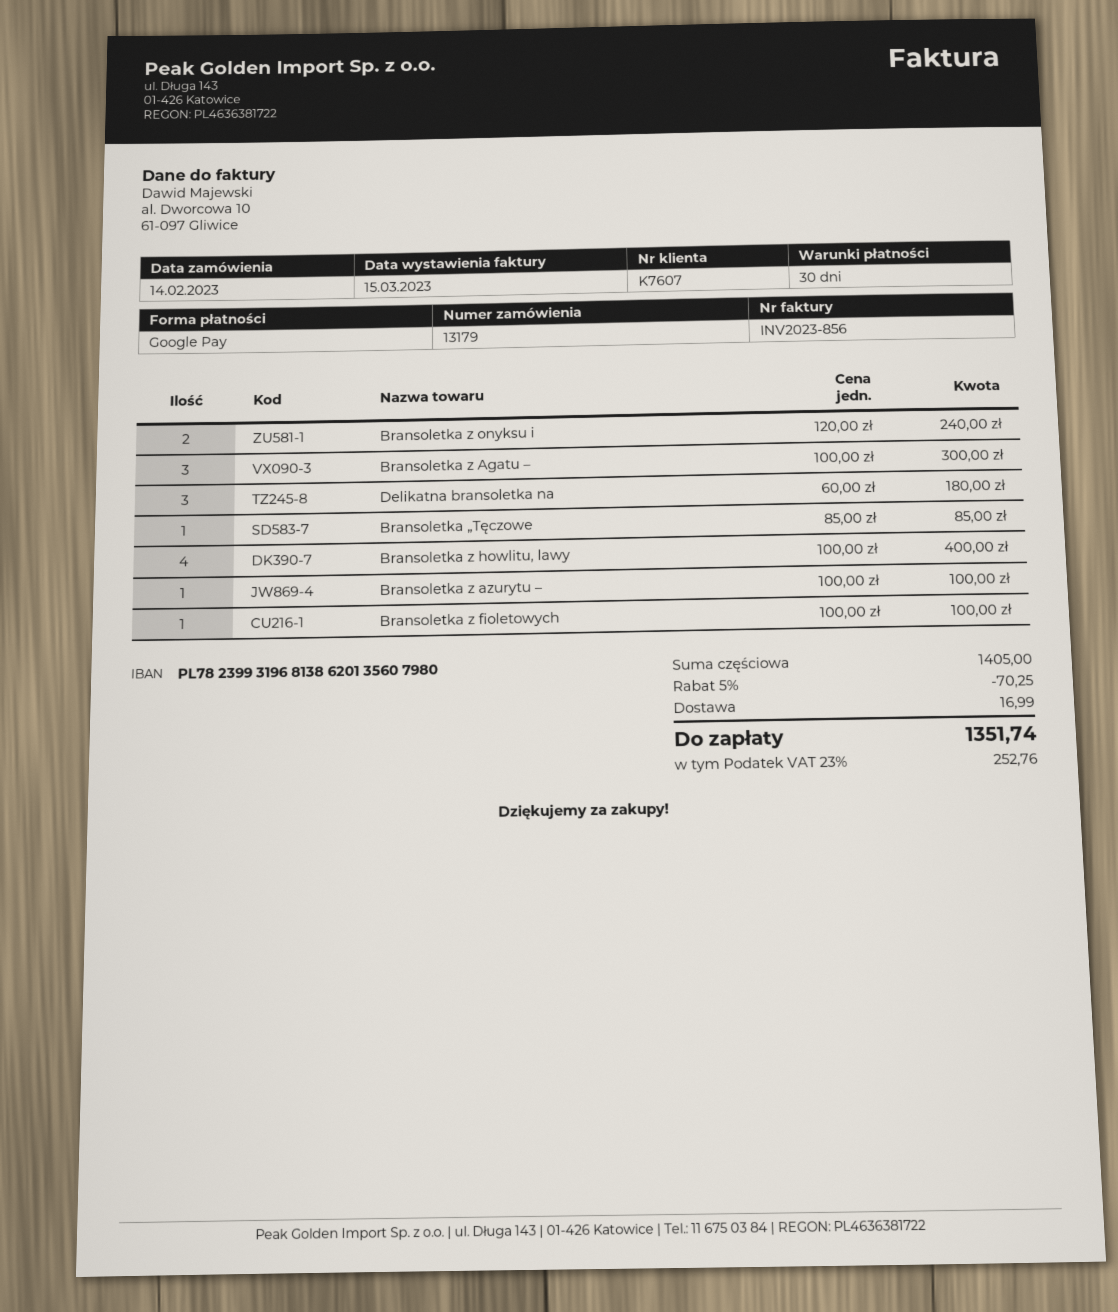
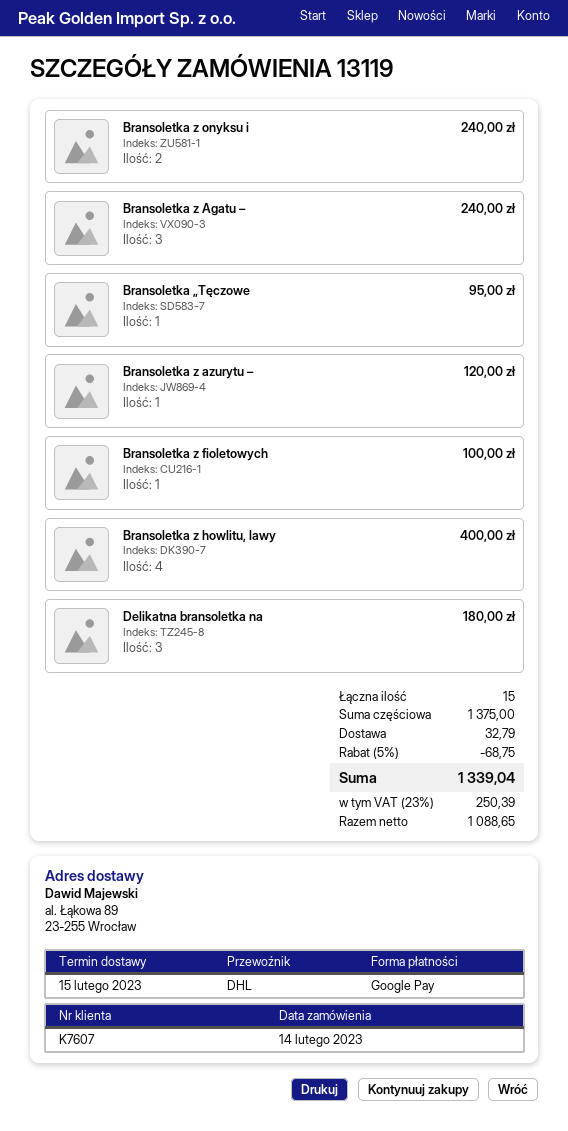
order number: 13179 -> 13119
Bransoletka z Agatu –: 3 for 300.00 -> 3 for 240.00
Bransoletka „Tęczowe: 1 for 85.00 -> 1 for 95.00
Bransoletka z azurytu –: 1 for 100.00 -> 1 for 120.00
subtotal: 1405.00 -> 1375.00
discount: 5% = 70.25 -> 5% = 68.75
shipping: 16.99 -> 32.79
tax: 23% = 252.76 -> 23% = 250.39
total: 1351.74 -> 1339.04

